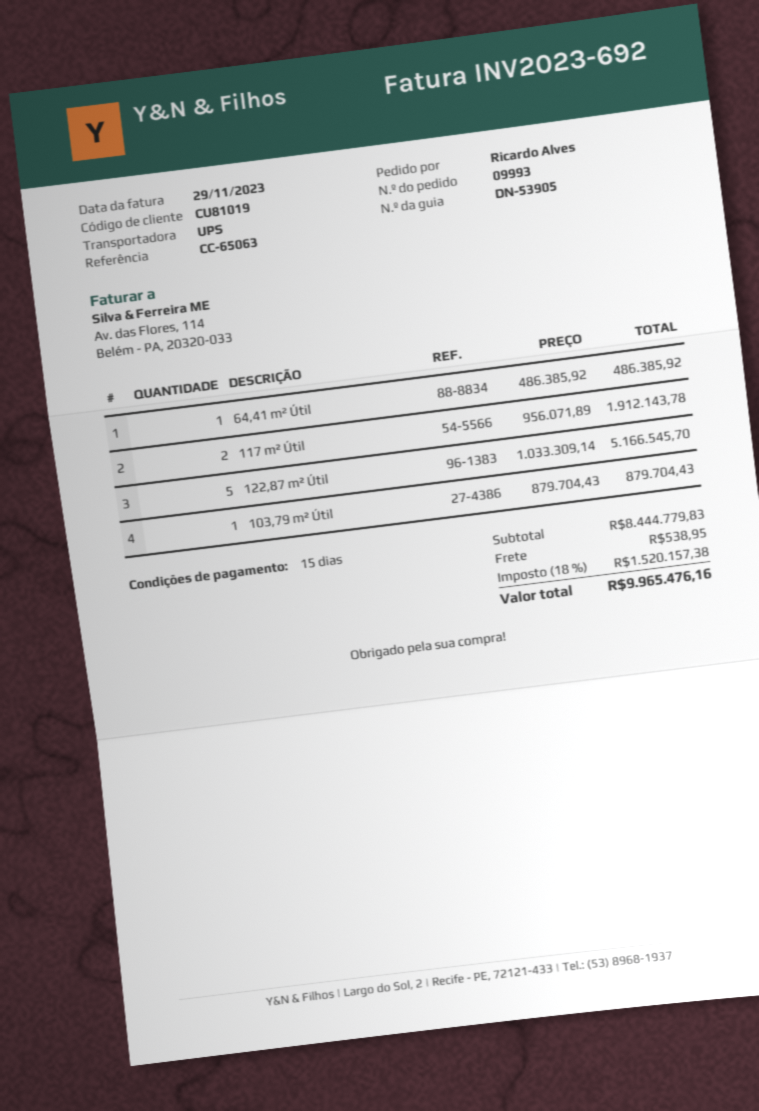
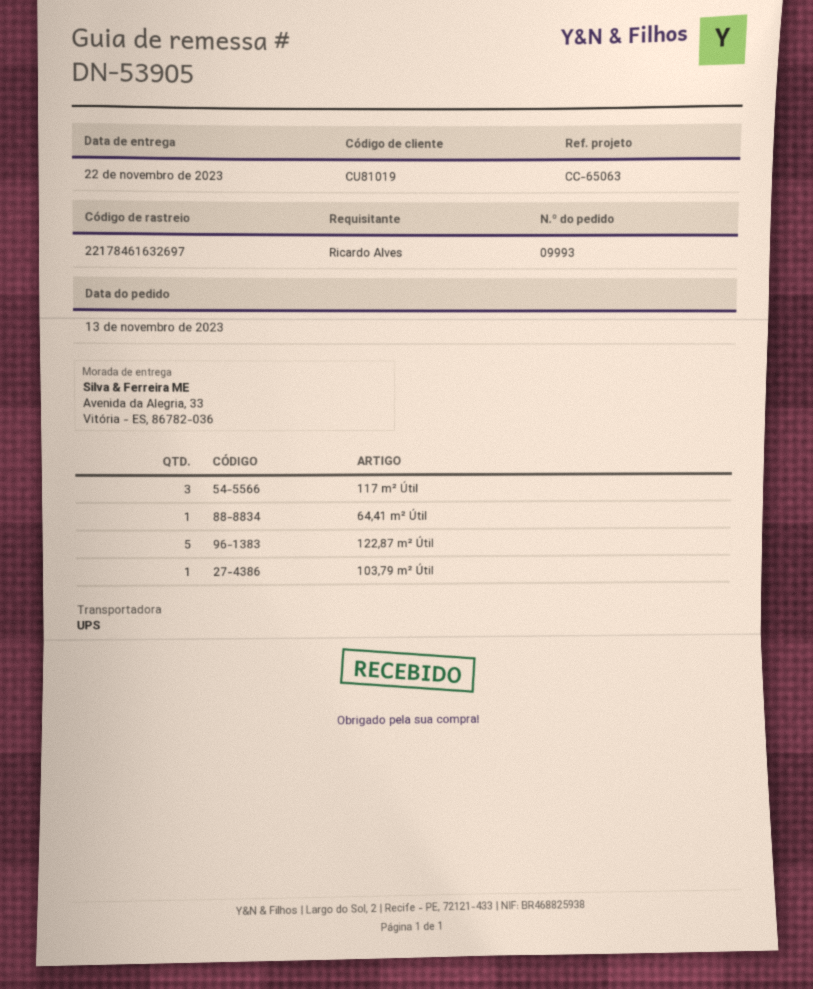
117 m² Útil: 2 -> 3

